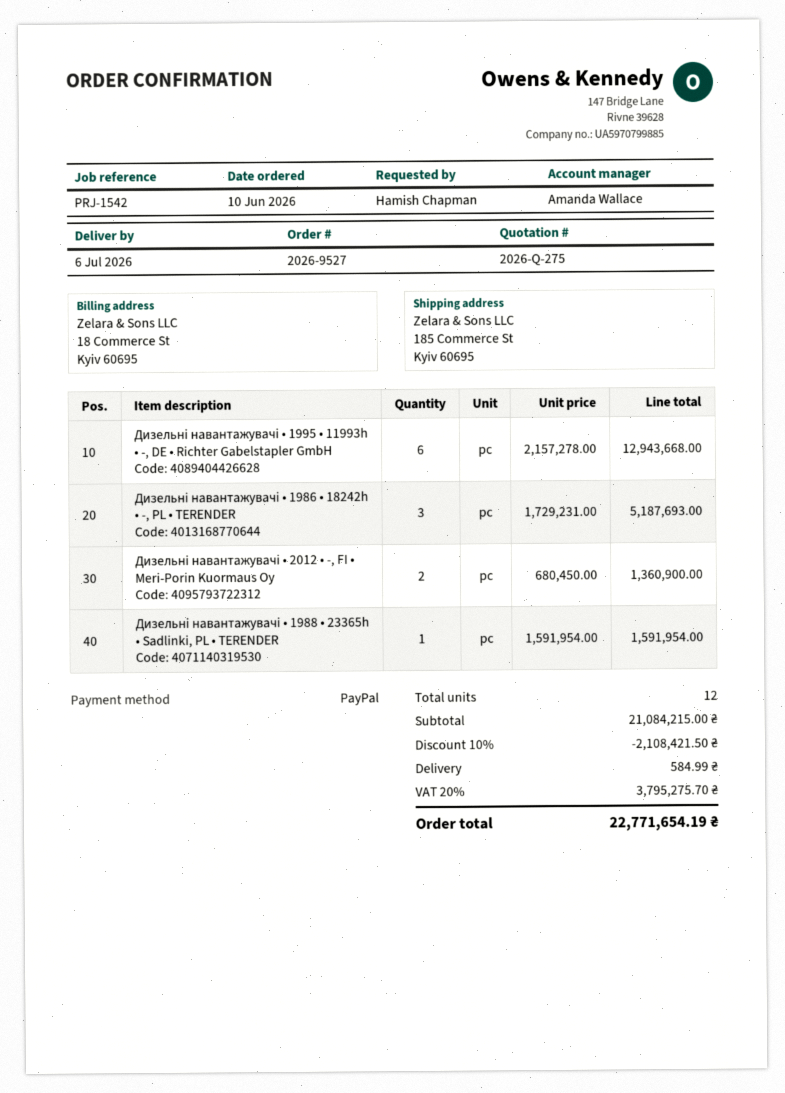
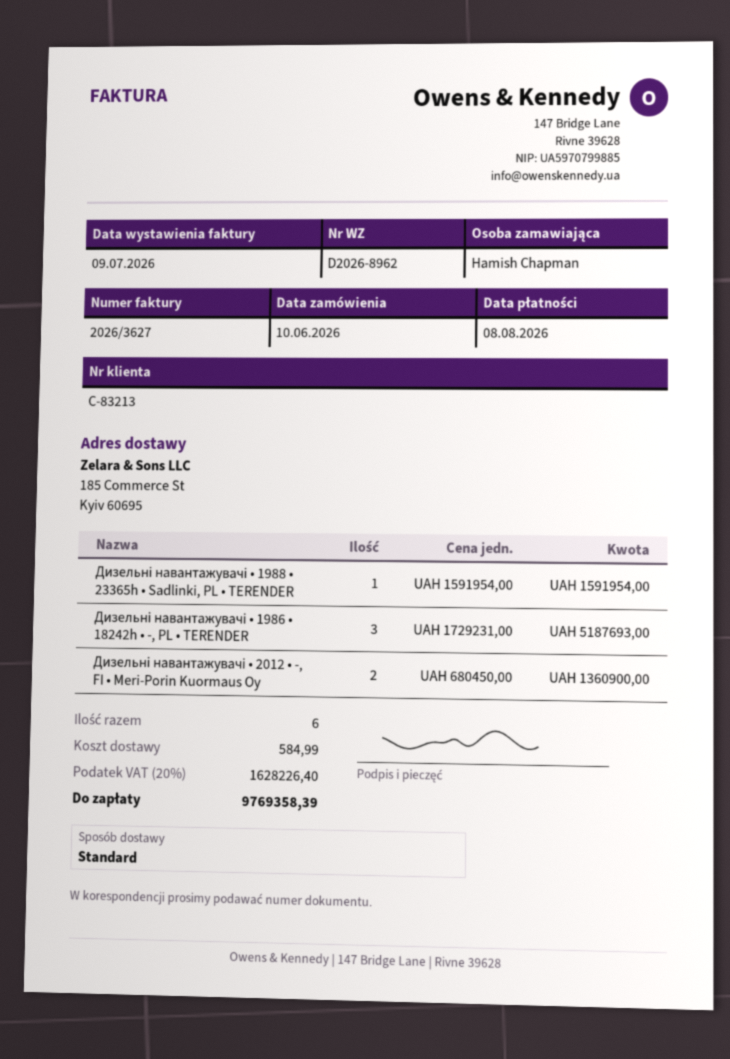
Дизельні навантажувачі • 1995 • 11993h • -, DE • Richter Gabelstapler GmbH: 6 x 2157278.00 = 12943668.00 -> none
total quantity: 12 -> 6
discount: 10% = 2108421.50 -> none
tax: 20% = 3795275.70 -> 20% = 1628226.40
total: 22771654.19 -> 9769358.39

